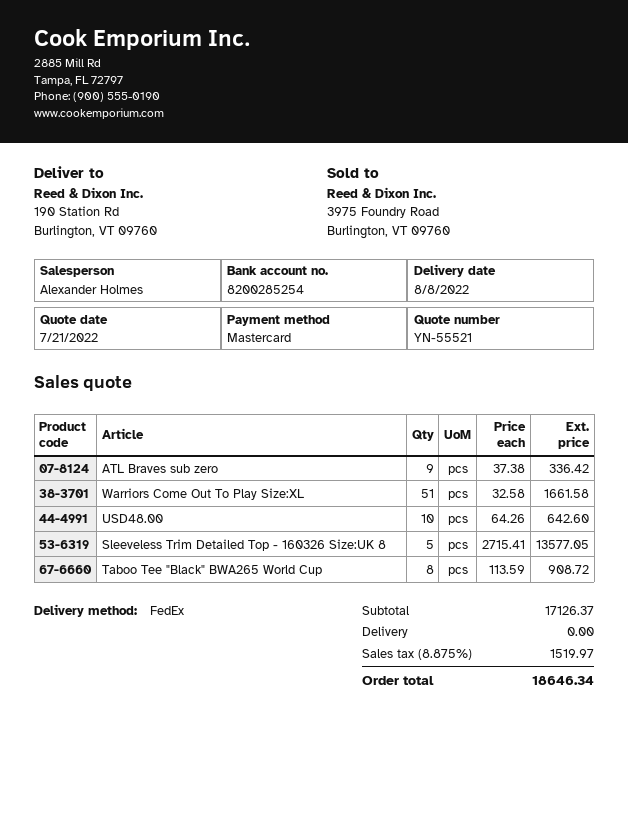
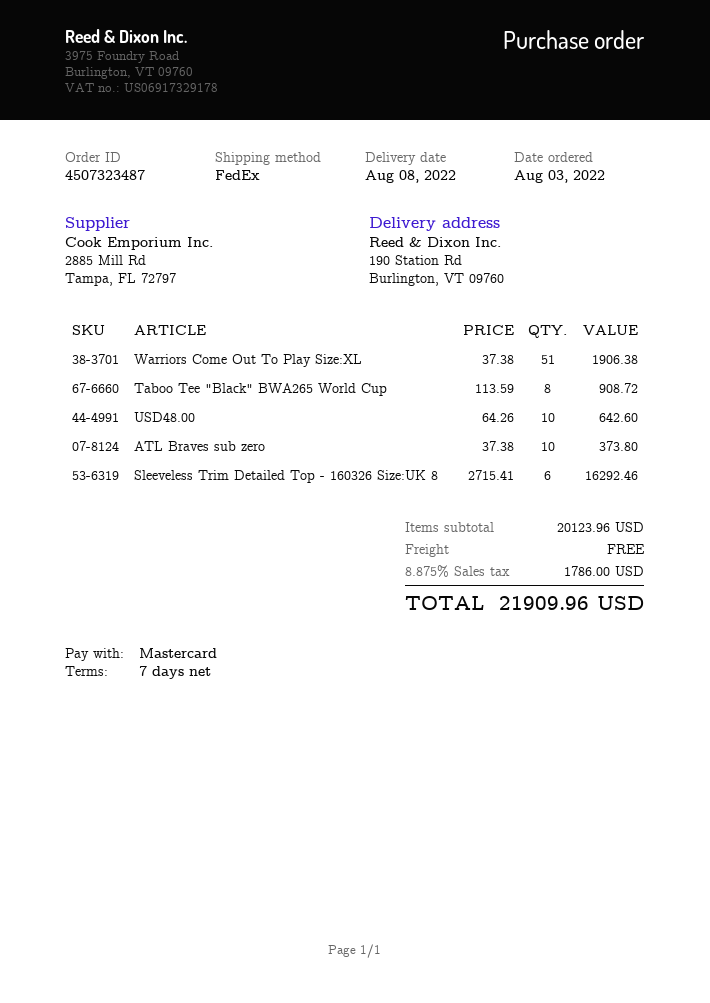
ATL Braves sub zero: 9 x 37.38 = 336.42 -> 10 x 37.38 = 373.80
Warriors Come Out To Play Size:XL: 51 x 32.58 = 1661.58 -> 51 x 37.38 = 1906.38
Sleeveless Trim Detailed Top - 160326 Size:UK 8: 5 x 2715.41 = 13577.05 -> 6 x 2715.41 = 16292.46
subtotal: 17126.37 -> 20123.96
tax: 8.875% = 1519.97 -> 8.875% = 1786.00
total: 18646.34 -> 21909.96

